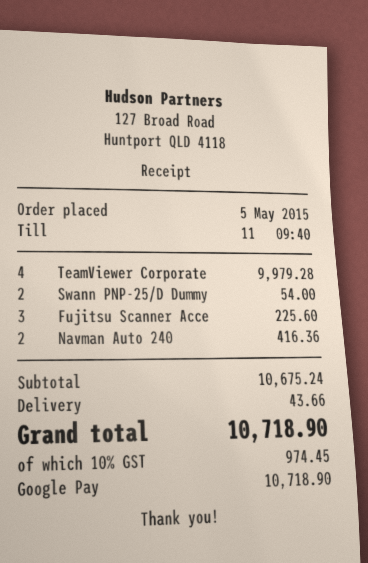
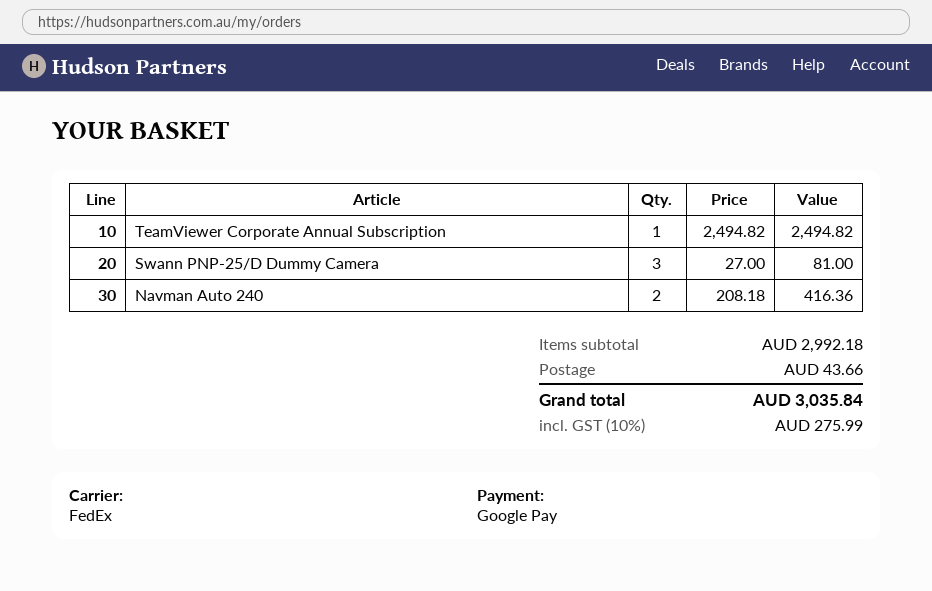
TeamViewer Corporate: 4 for 9979.28 -> 1 for 2494.82
Swann PNP-25/D Dummy: 2 for 54.00 -> 3 for 81.00
Fujitsu Scanner Acce: 3 for 225.60 -> none
subtotal: 10675.24 -> 2992.18
tax: 10% = 974.45 -> 10% = 275.99
total: 10718.90 -> 3035.84

